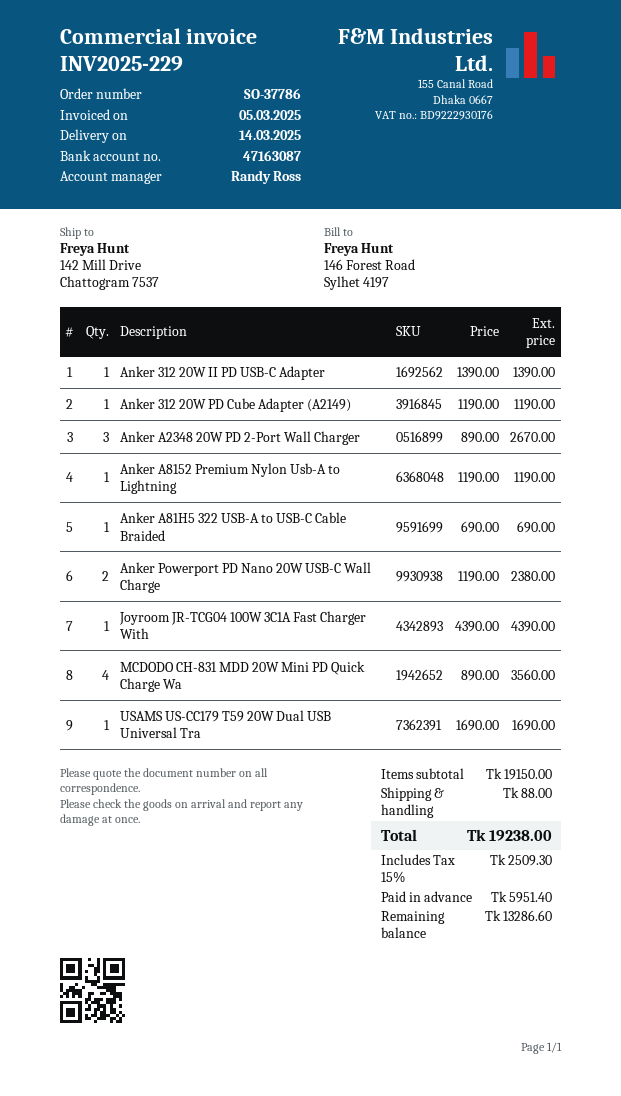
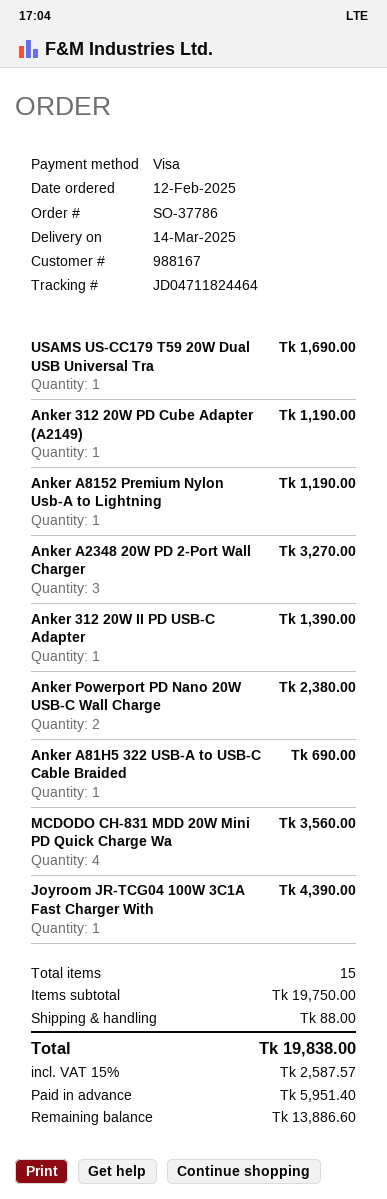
Anker A2348 20W PD 2-Port Wall Charger: 3 for 2670.00 -> 3 for 3270.00
subtotal: 19150.00 -> 19750.00
tax: 15% = 2509.30 -> 15% = 2587.57
total: 19238.00 -> 19838.00
balance: 13286.60 -> 13886.60

